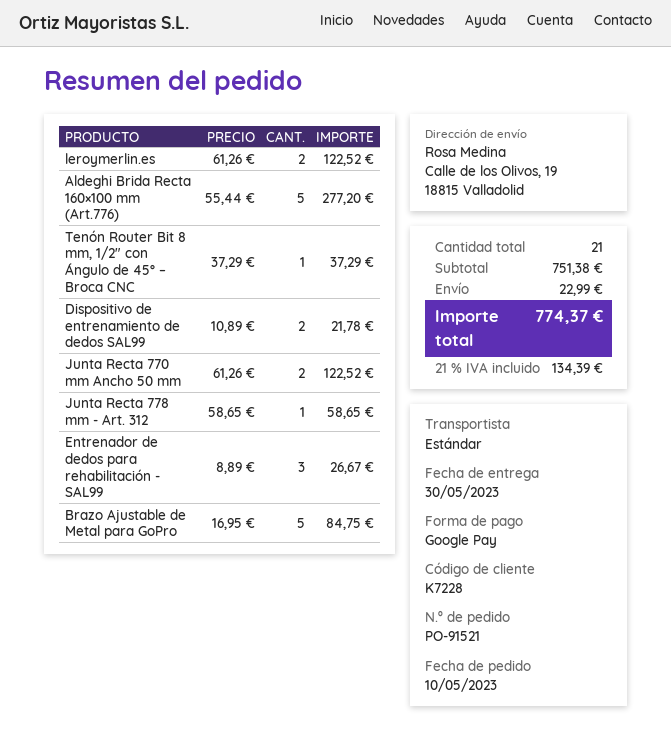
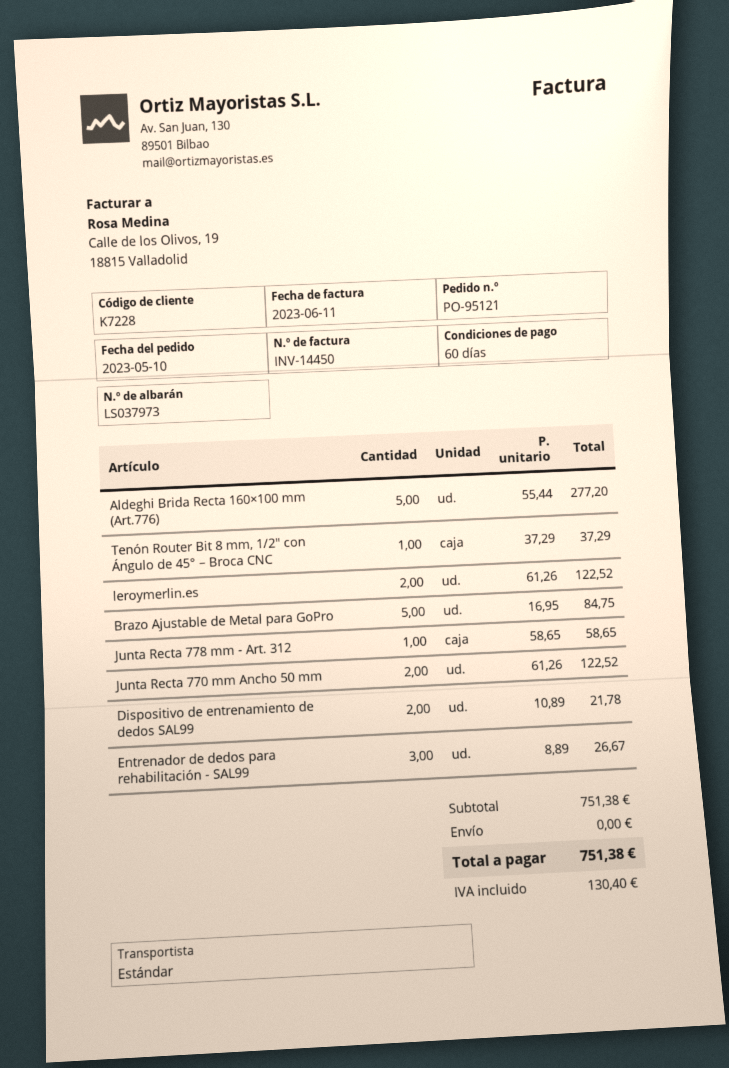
order number: PO-91521 -> PO-95121
shipping: 22.99 -> 0.00
tax: 134.39 -> 130.40
total: 774.37 -> 751.38

